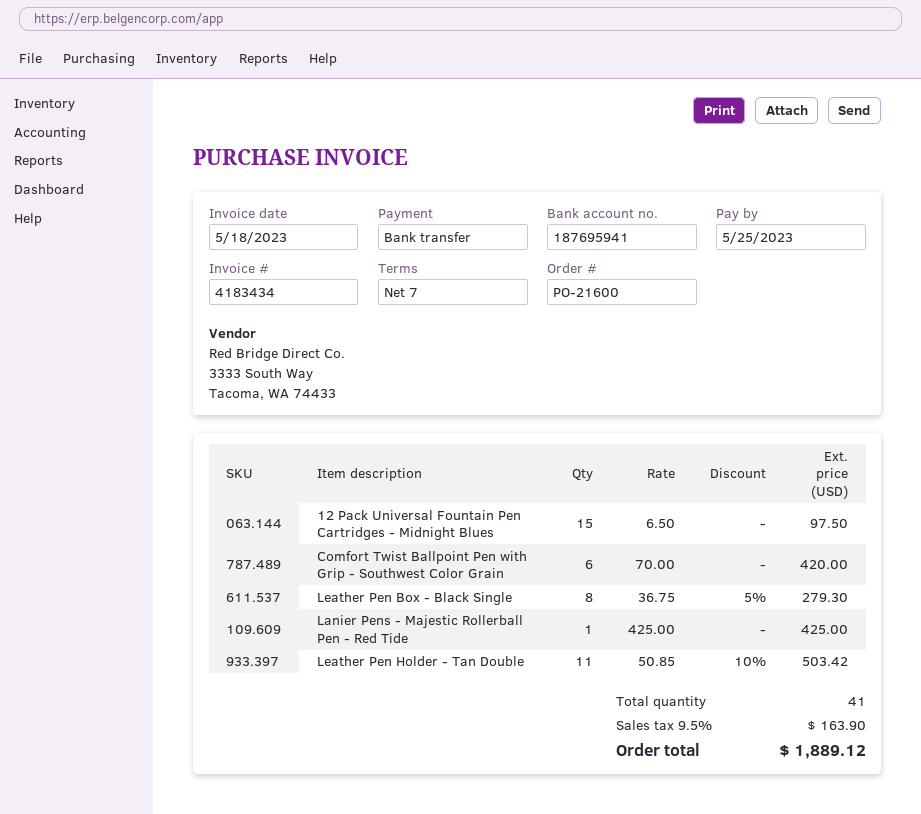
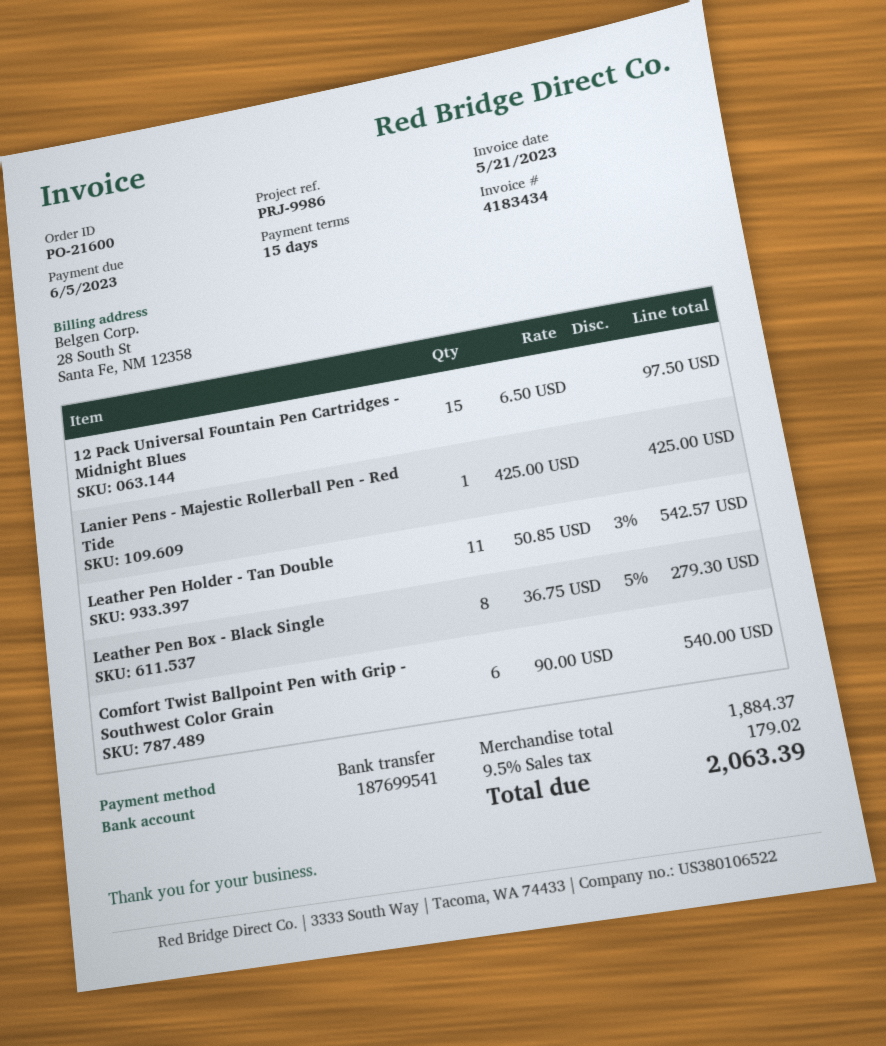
invoice date: 2023-05-18 -> 2023-05-21
payment terms: 7 days -> 15 days
due date: 2023-05-25 -> 2023-06-05
bank account: 187695941 -> 187699541
Comfort Twist Ballpoint Pen with Grip - Southwest Color Grain: 6 x 70.00 = 420.00 -> 6 x 90.00 = 540.00
Leather Pen Holder - Tan Double: 11 x 50.85 - 10% = 503.42 -> 11 x 50.85 - 3% = 542.57
tax: 9.5% = 163.90 -> 9.5% = 179.02
total: 1889.12 -> 2063.39

